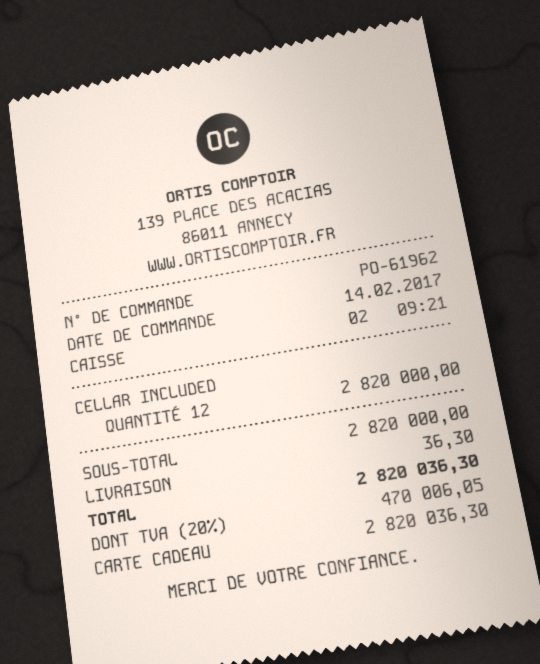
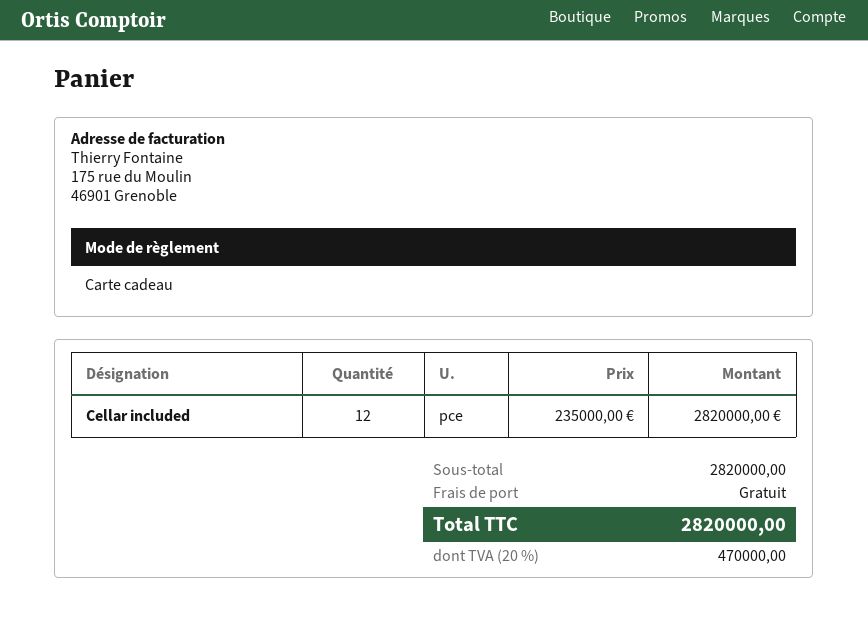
shipping: 36.30 -> 0.00
tax: 20% = 470006.05 -> 20% = 470000.00
total: 2820036.30 -> 2820000.00

